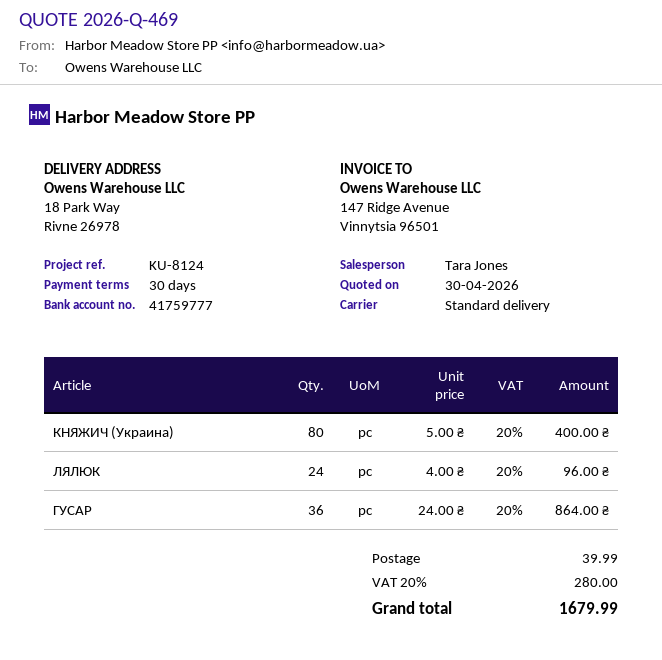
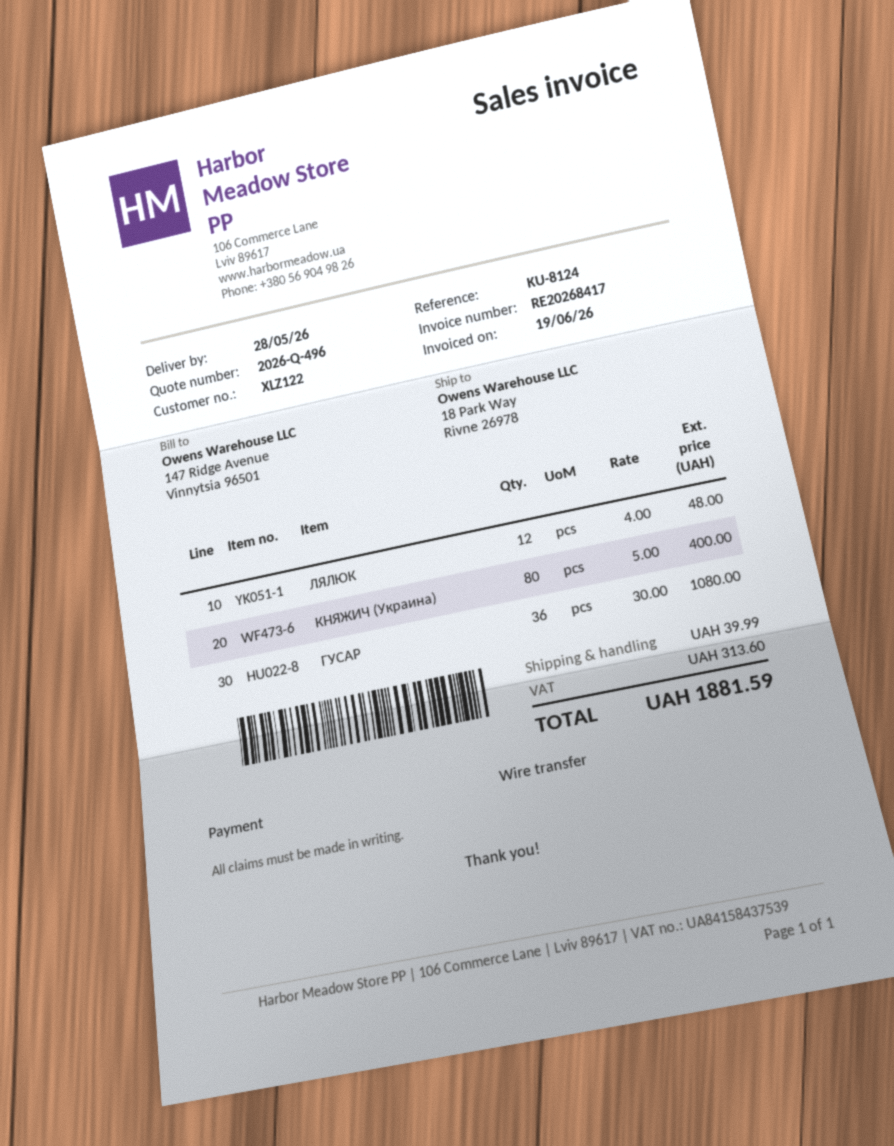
quote number: 2026-Q-469 -> 2026-Q-496
ЛЯЛЮК: 24 x 4.00 = 96.00 -> 12 x 4.00 = 48.00
ГУСАР: 36 x 24.00 = 864.00 -> 36 x 30.00 = 1080.00
tax: 280.00 -> 313.60
total: 1679.99 -> 1881.59

